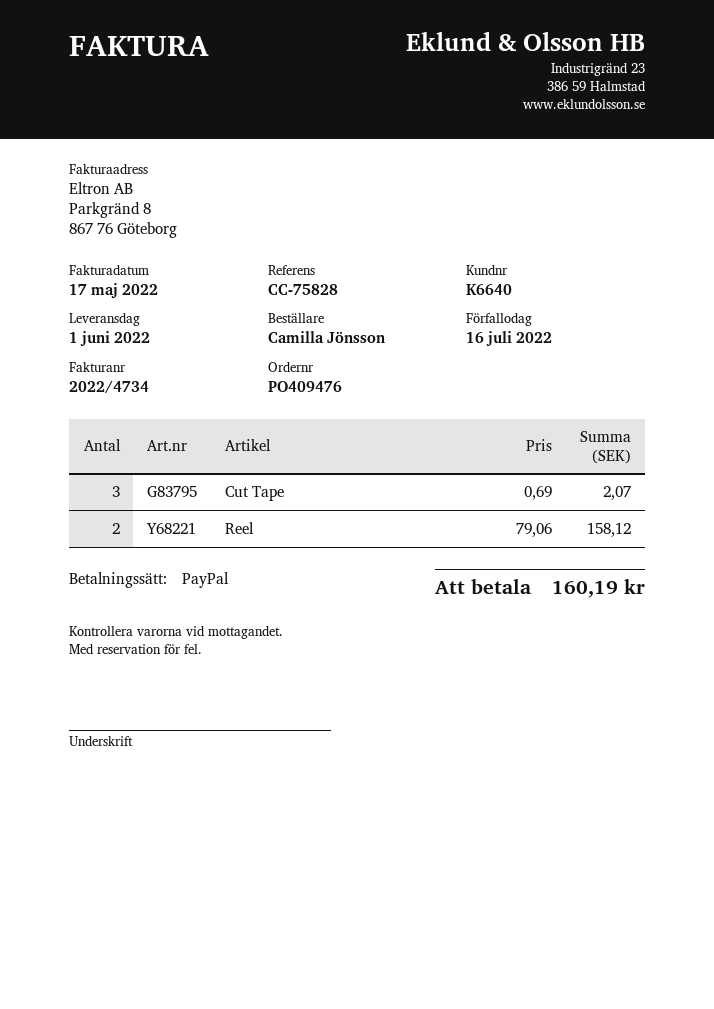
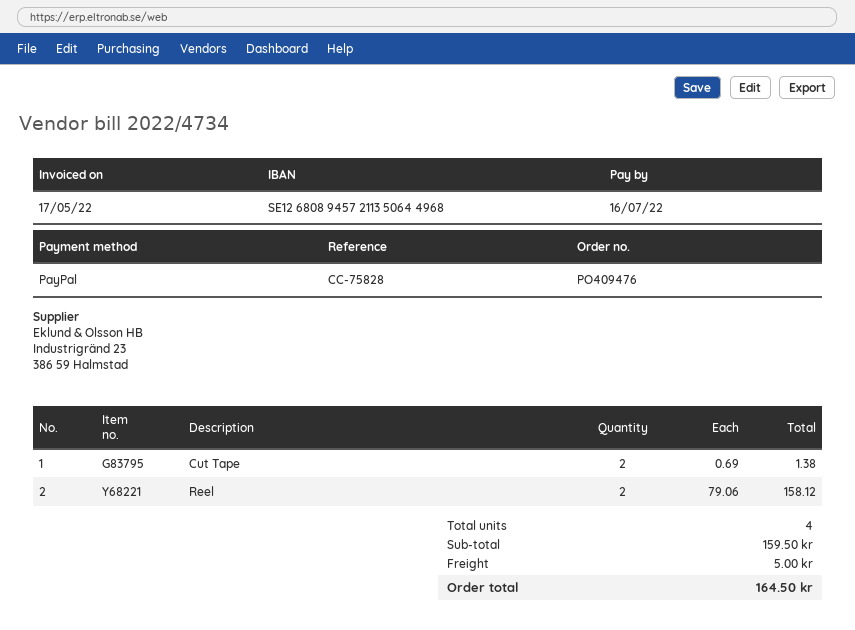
Cut Tape: 3 x 0.69 = 2.07 -> 2 x 0.69 = 1.38
shipping: none -> 5.00
total: 160.19 -> 164.50

